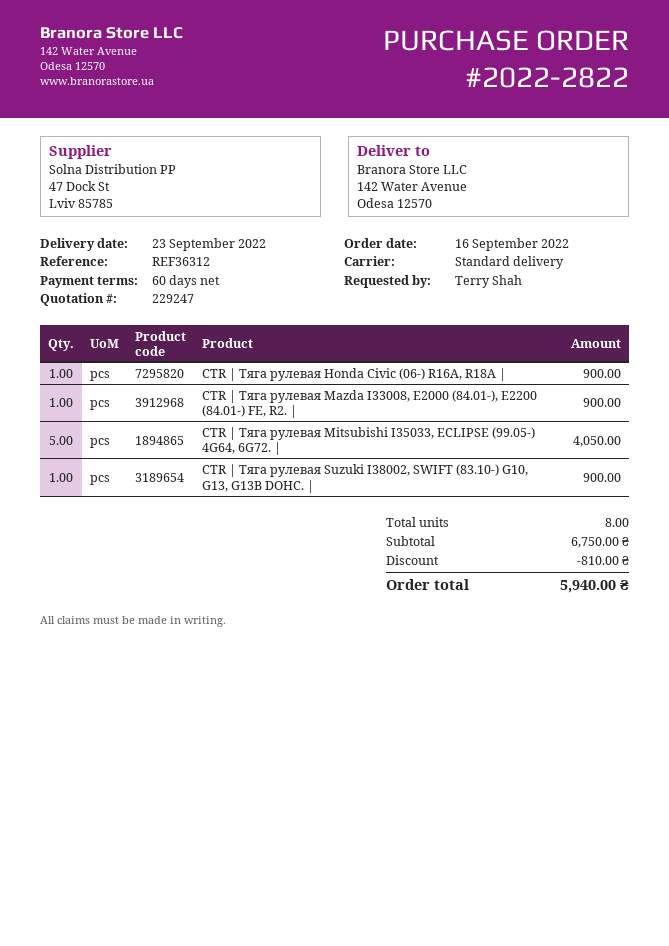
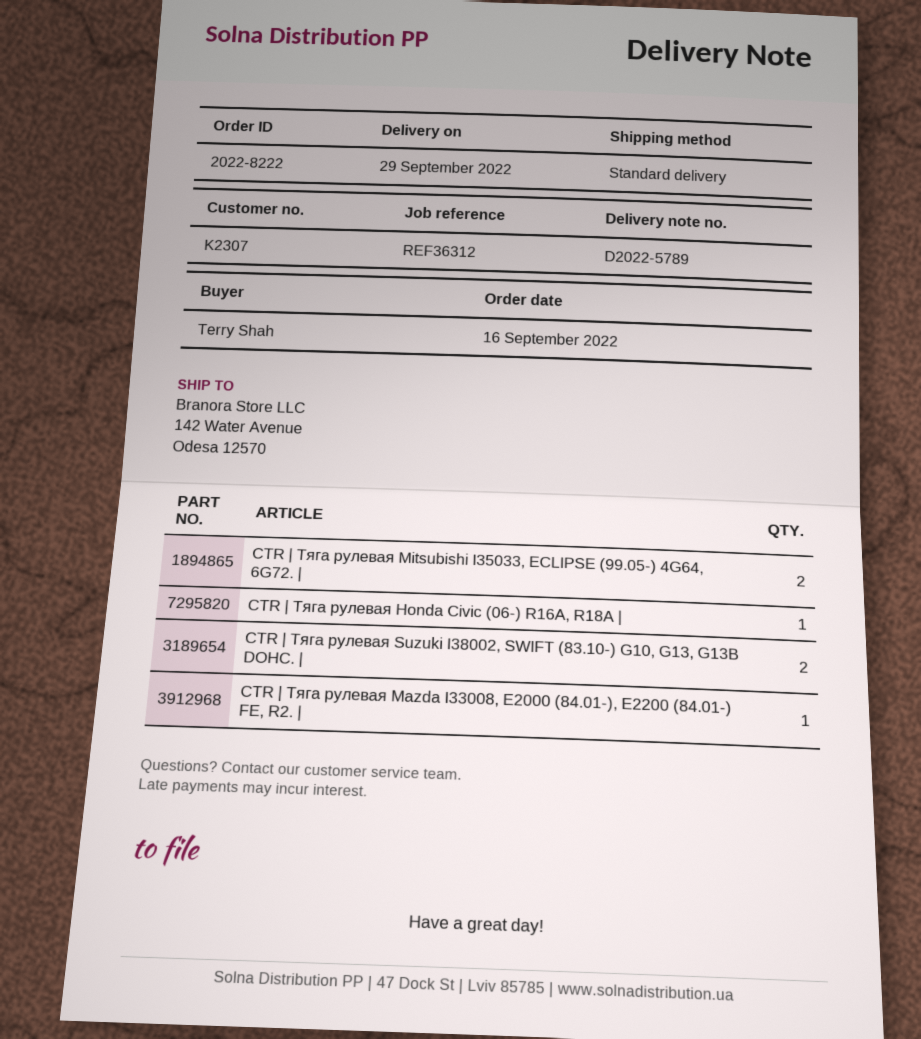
order number: 2022-2822 -> 2022-8222
delivery date: 2022-09-23 -> 2022-09-29
CTR | Тяга рулевая Mitsubishi I35033, ECLIPSE (99.05-) 4G64, 6G72. |: 5 -> 2
CTR | Тяга рулевая Suzuki I38002, SWIFT (83.10-) G10, G13, G13B DOHC. |: 1 -> 2

